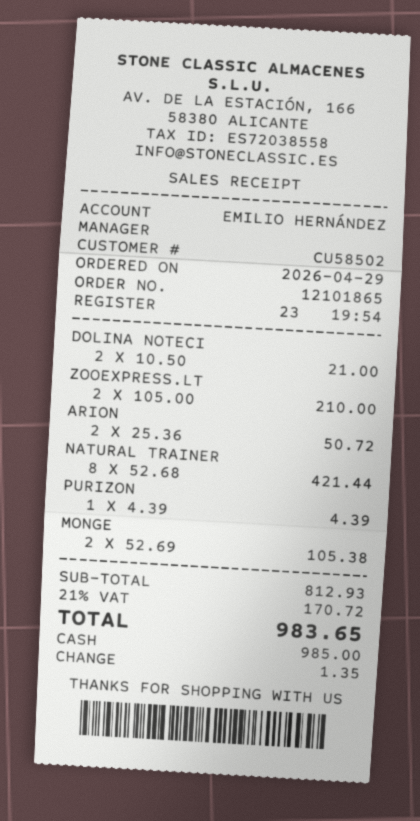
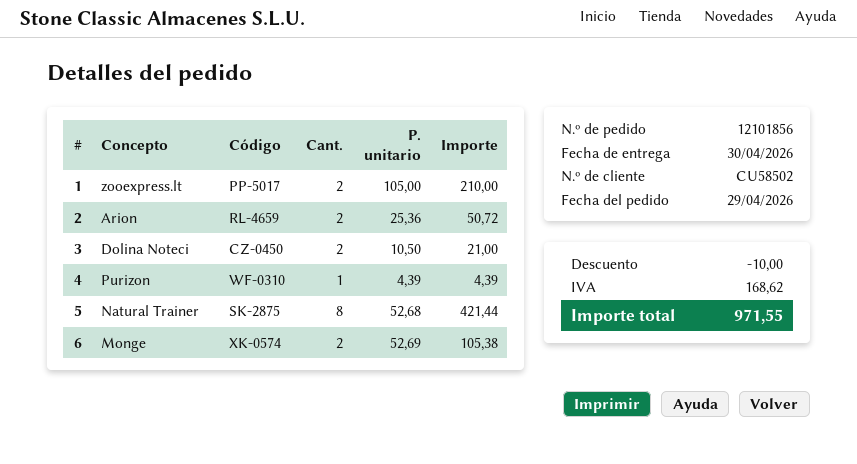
order number: 12101865 -> 12101856
discount: none -> 10.00
tax: 170.72 -> 168.62
total: 983.65 -> 971.55

